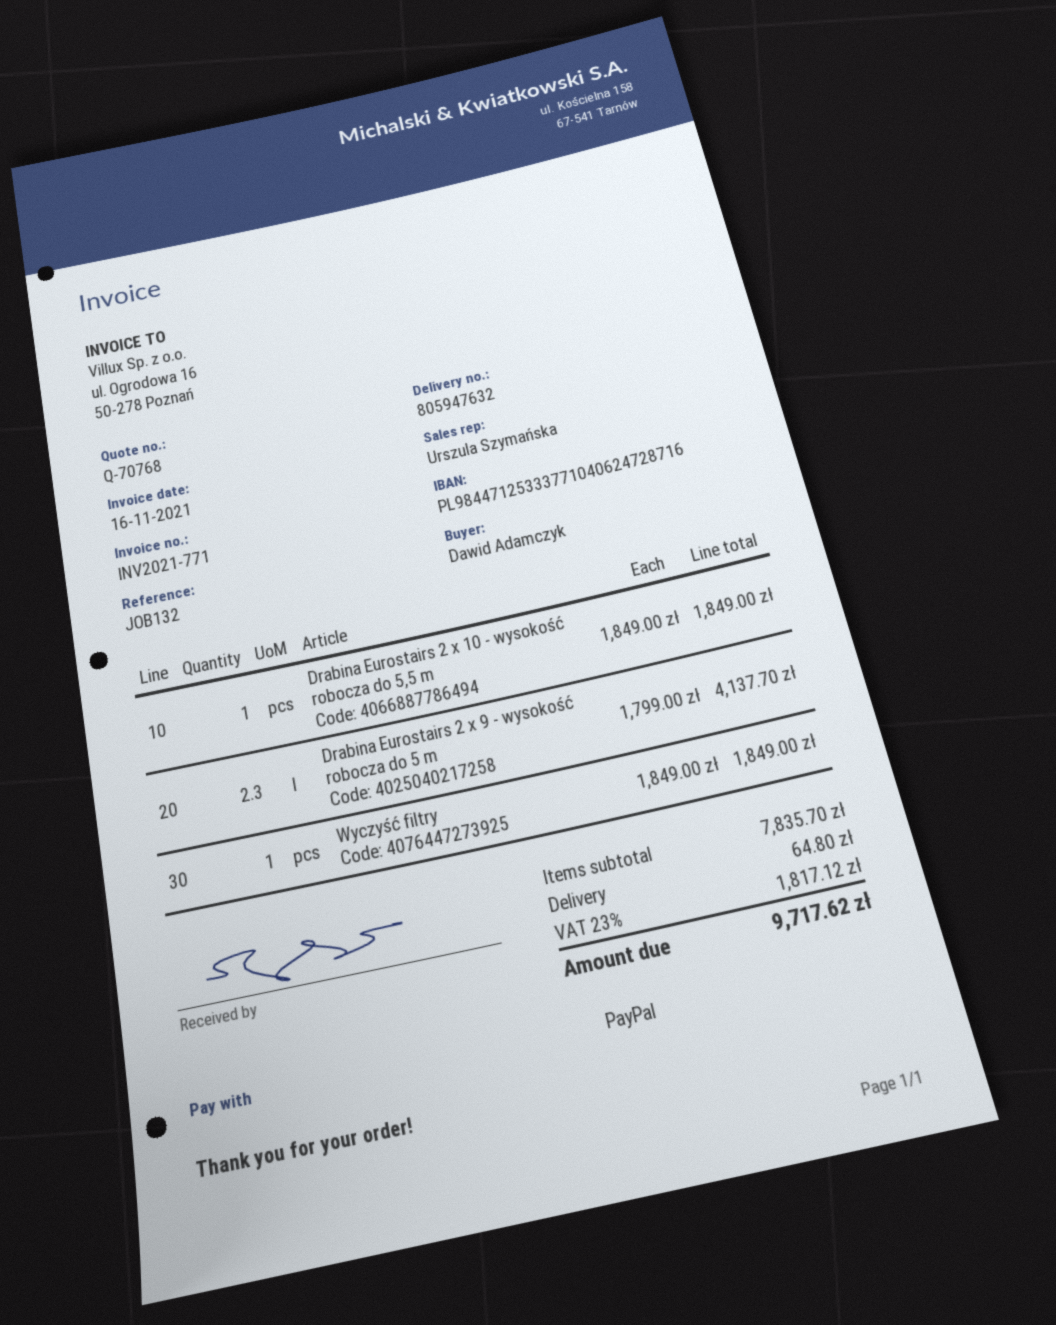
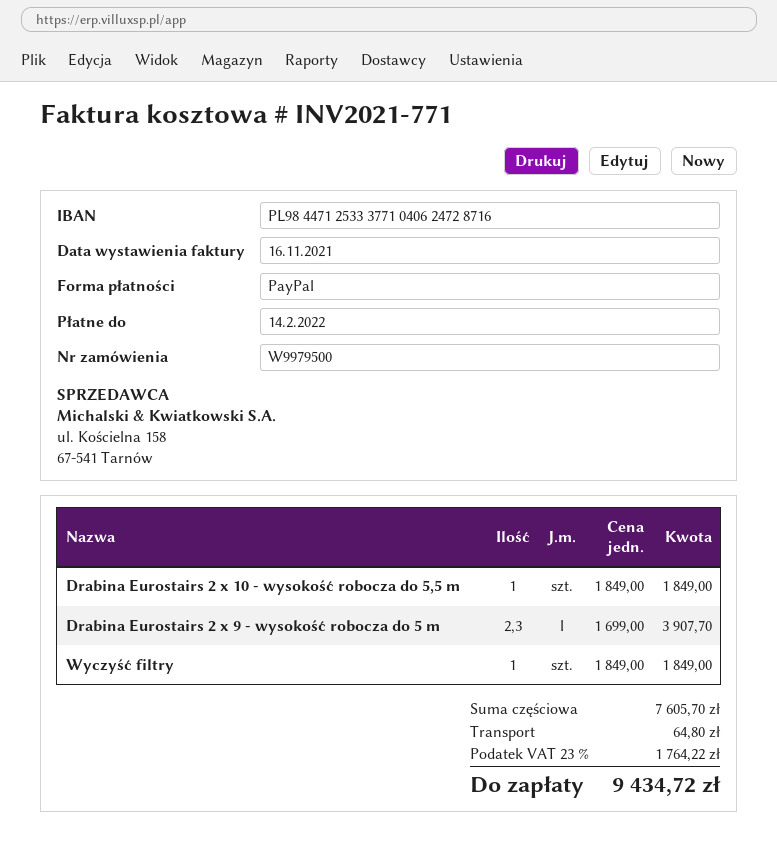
Drabina Eurostairs 2 x 9 - wysokość robocza do 5 m: 2.3 x 1799.00 = 4137.70 -> 2.3 x 1699.00 = 3907.70
subtotal: 7835.70 -> 7605.70
tax: 23% = 1817.12 -> 23% = 1764.22
total: 9717.62 -> 9434.72

